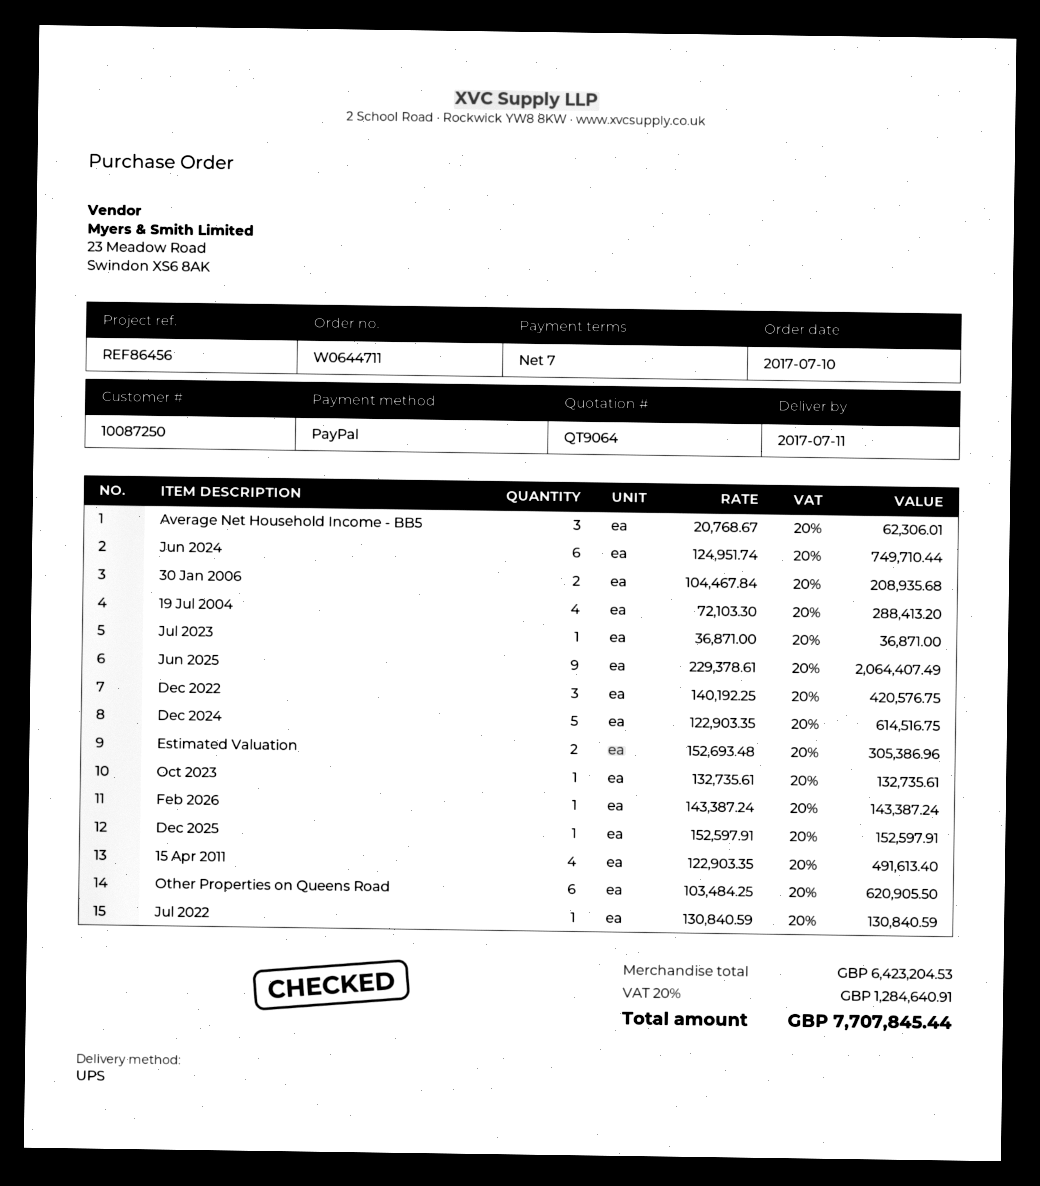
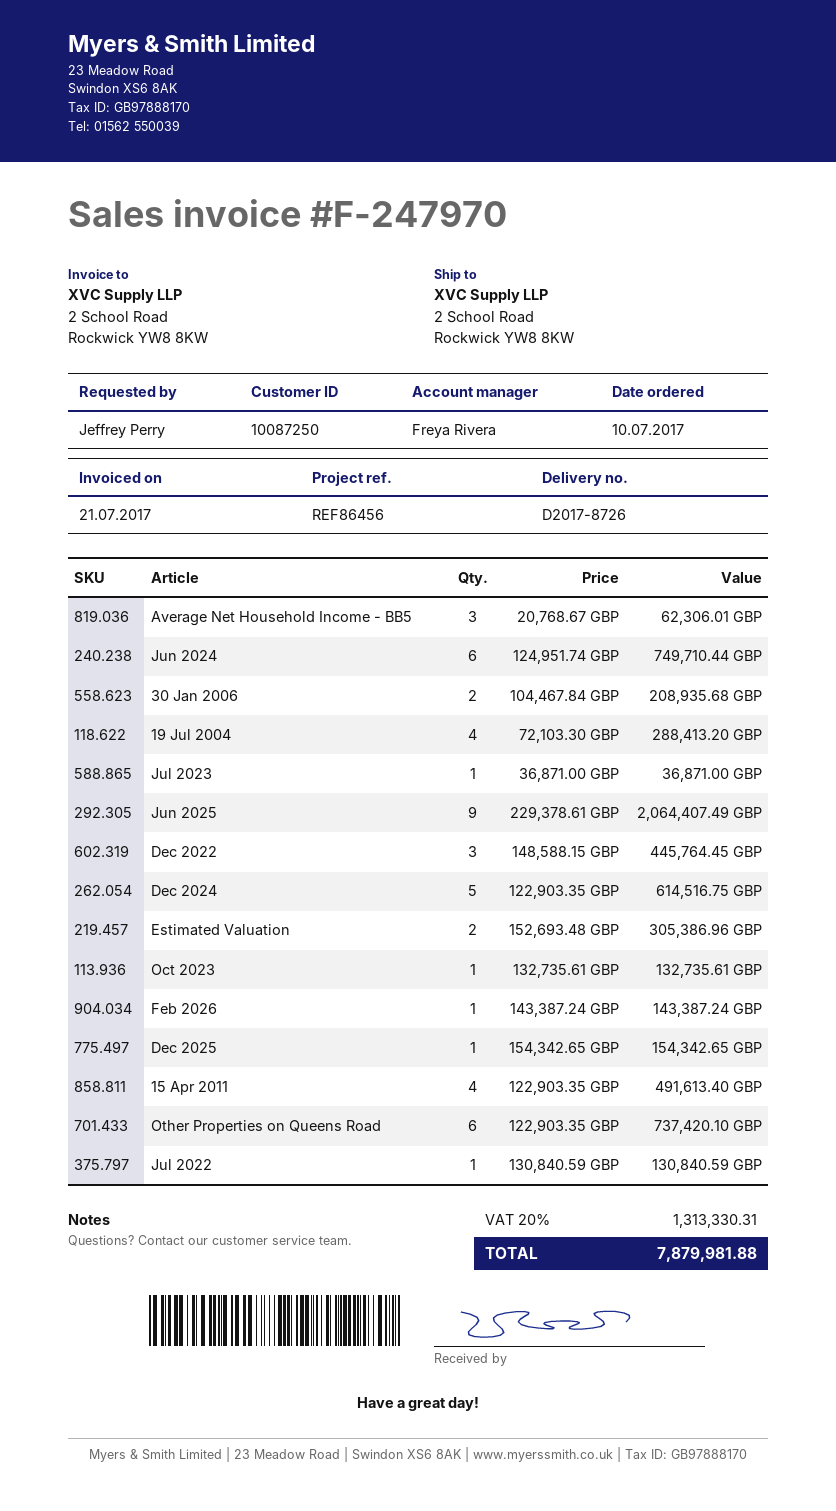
Dec 2022: 3 x 140192.25 = 420576.75 -> 3 x 148588.15 = 445764.45
Dec 2025: 1 x 152597.91 = 152597.91 -> 1 x 154342.65 = 154342.65
Other Properties on Queens Road: 6 x 103484.25 = 620905.50 -> 6 x 122903.35 = 737420.10
tax: 20% = 1284640.91 -> 20% = 1313330.31
total: 7707845.44 -> 7879981.88

